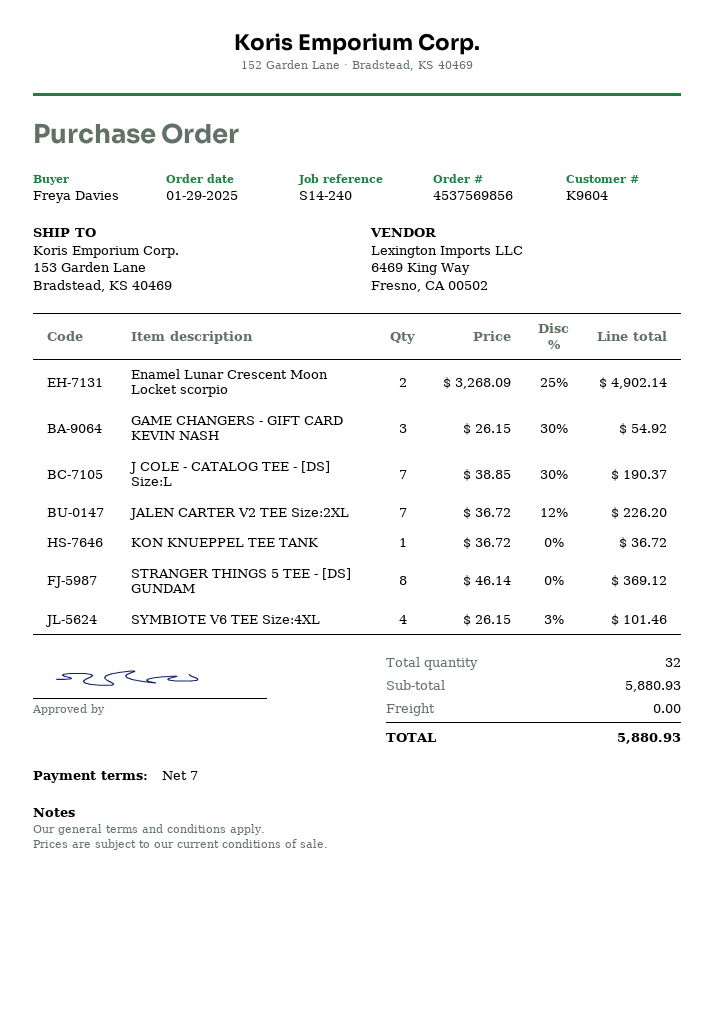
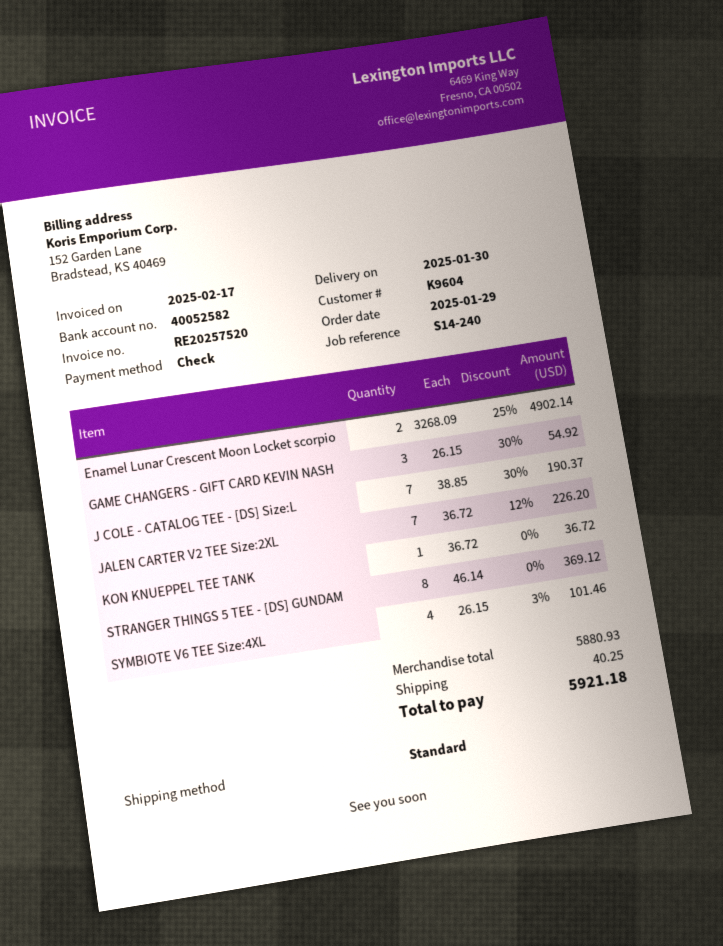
shipping: 0.00 -> 40.25
total: 5880.93 -> 5921.18

